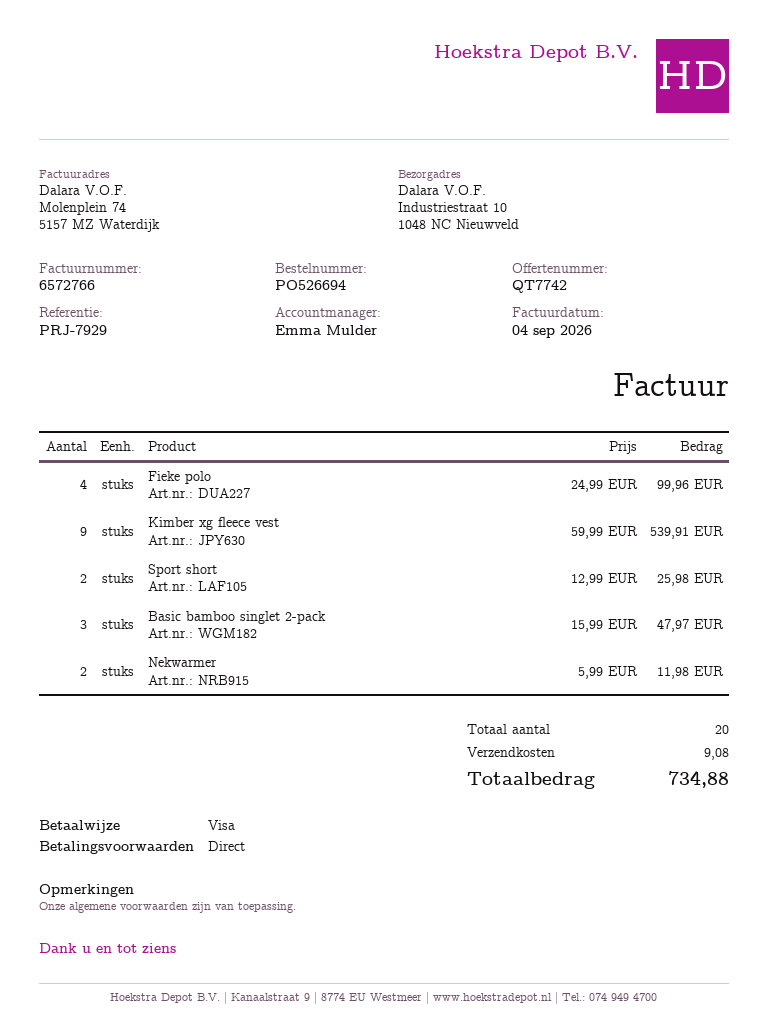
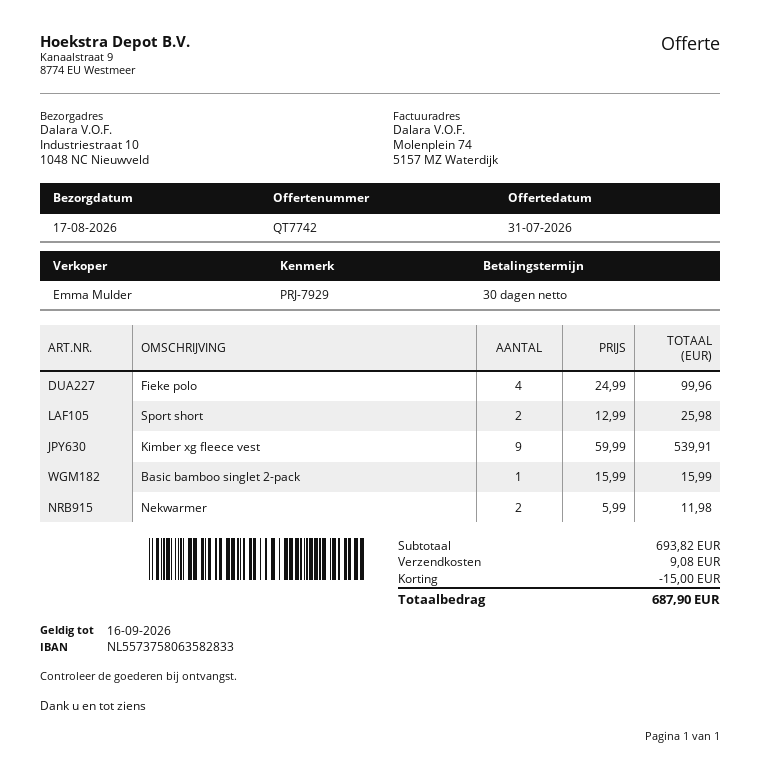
payment terms: on receipt -> 30 days
Basic bamboo singlet 2-pack: 3 x 15.99 = 47.97 -> 1 x 15.99 = 15.99
discount: none -> 15.00
total: 734.88 -> 687.90

